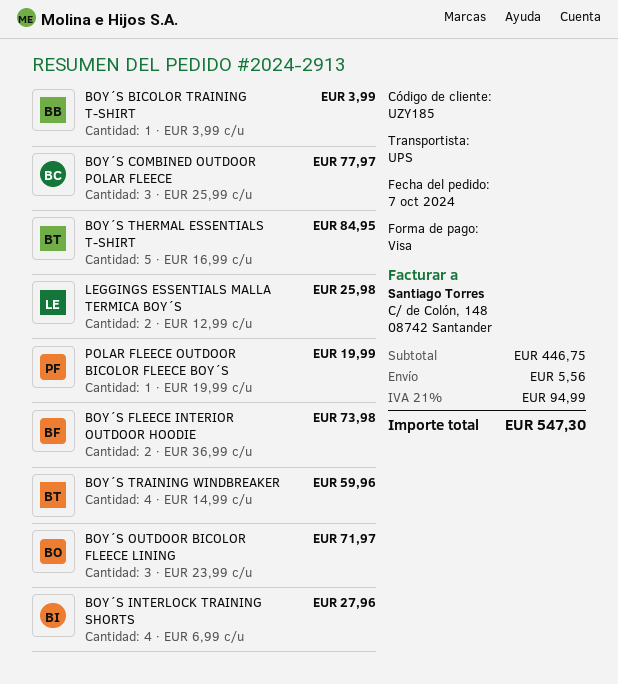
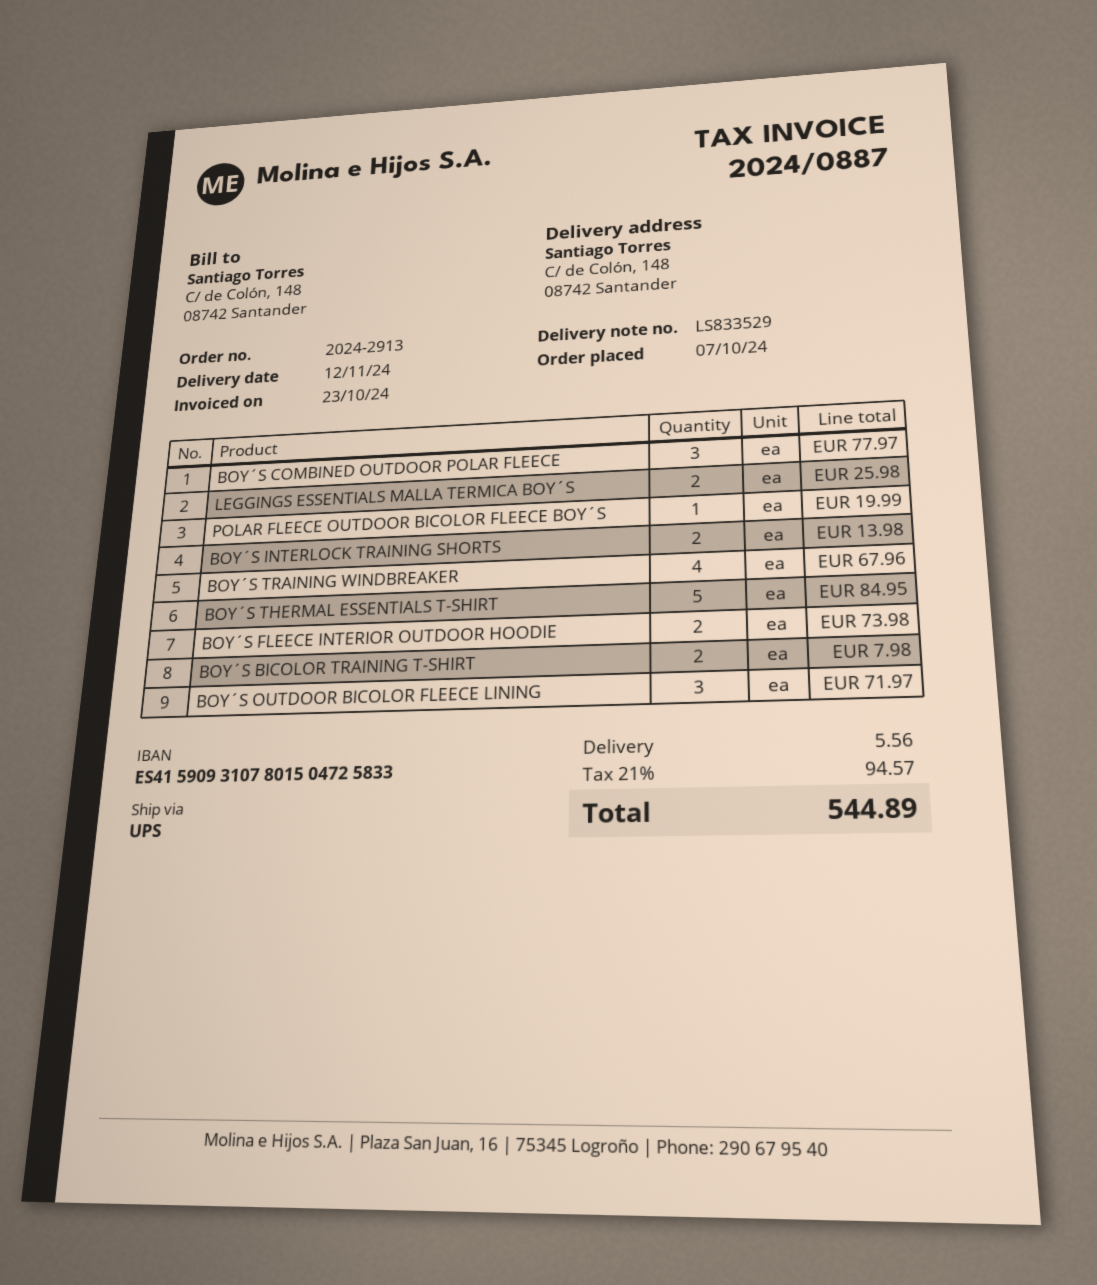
BOY´S BICOLOR TRAINING T-SHIRT: 1 for 3.99 -> 2 for 7.98
BOY´S TRAINING WINDBREAKER: 4 for 59.96 -> 4 for 67.96
BOY´S INTERLOCK TRAINING SHORTS: 4 for 27.96 -> 2 for 13.98
tax: 21% = 94.99 -> 21% = 94.57
total: 547.30 -> 544.89

